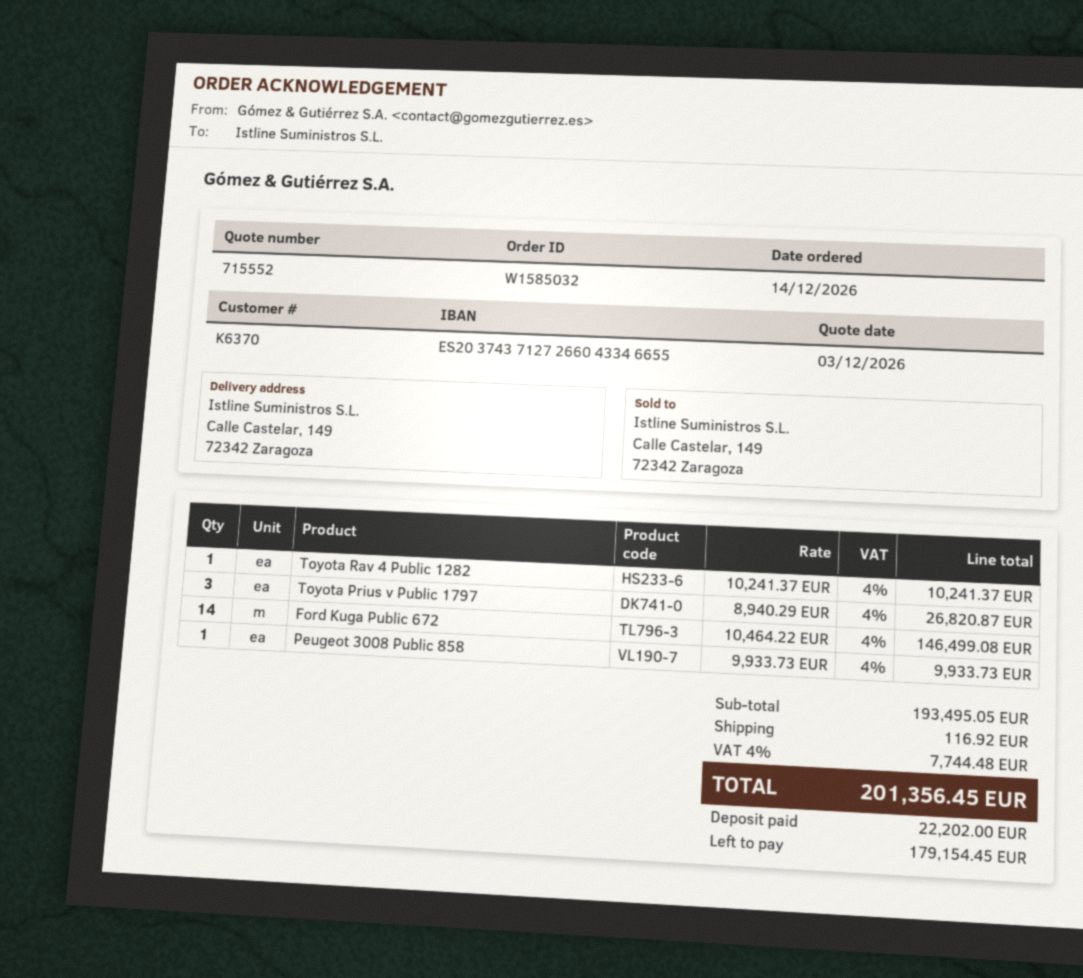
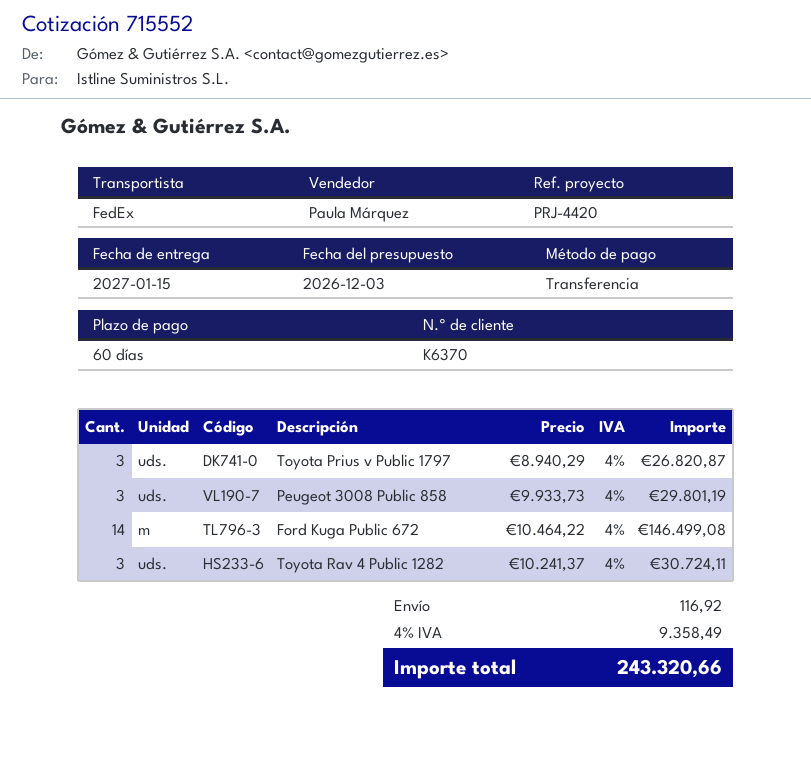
Toyota Rav 4 Public 1282: 1 x 10241.37 = 10241.37 -> 3 x 10241.37 = 30724.11
Peugeot 3008 Public 858: 1 x 9933.73 = 9933.73 -> 3 x 9933.73 = 29801.19
tax: 4% = 7744.48 -> 4% = 9358.49
total: 201356.45 -> 243320.66

